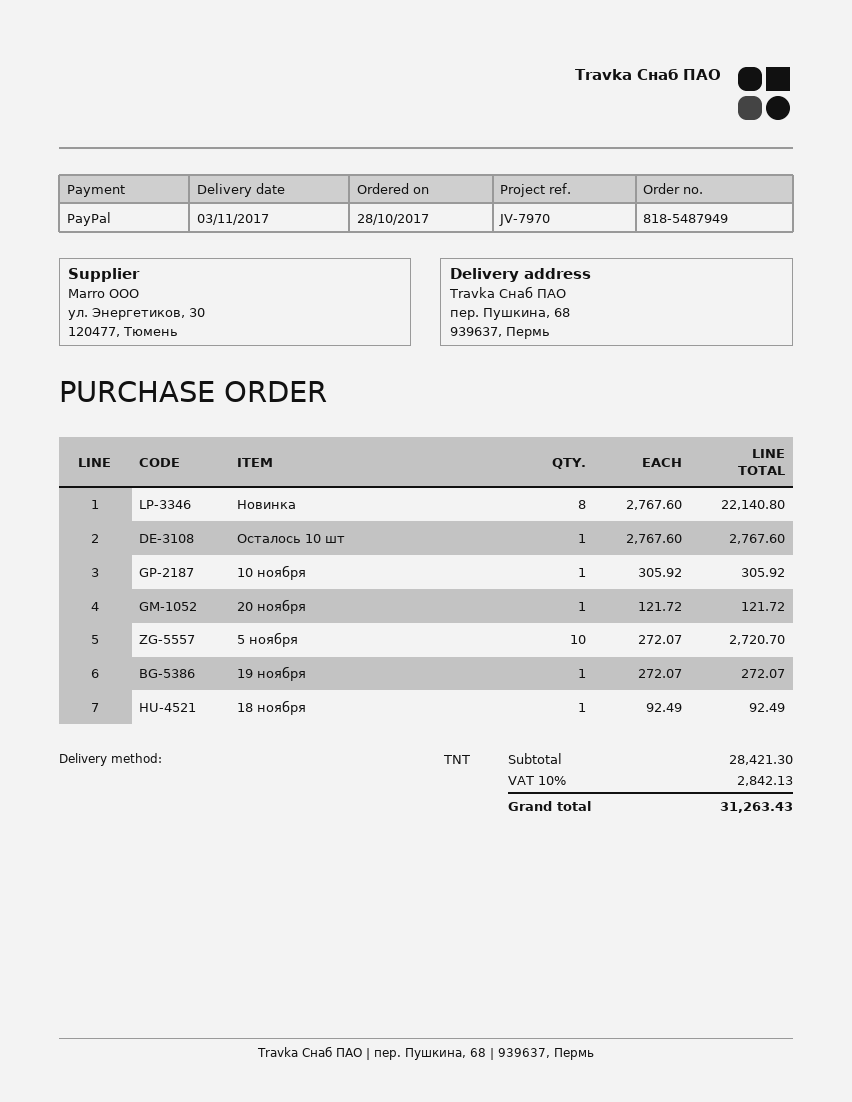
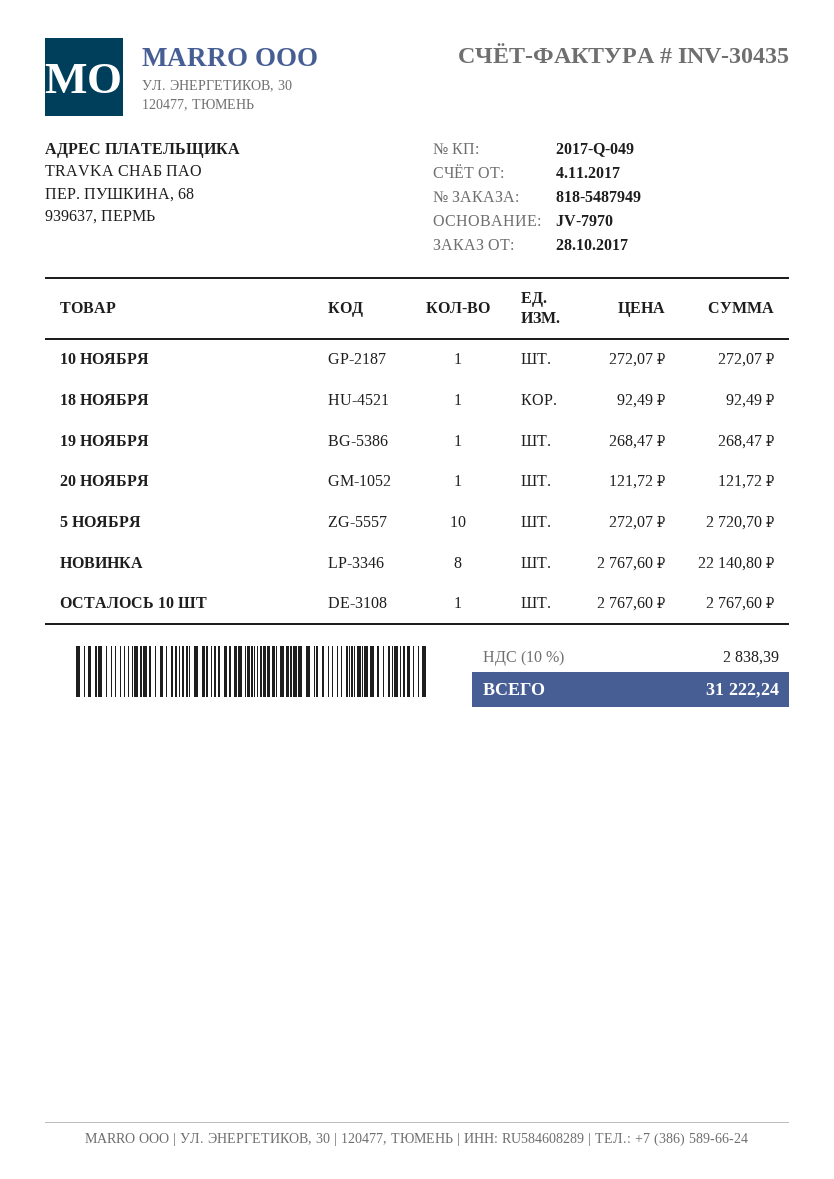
10 ноября: 1 x 305.92 = 305.92 -> 1 x 272.07 = 272.07
19 ноября: 1 x 272.07 = 272.07 -> 1 x 268.47 = 268.47
tax: 10% = 2842.13 -> 10% = 2838.39
total: 31263.43 -> 31222.24

